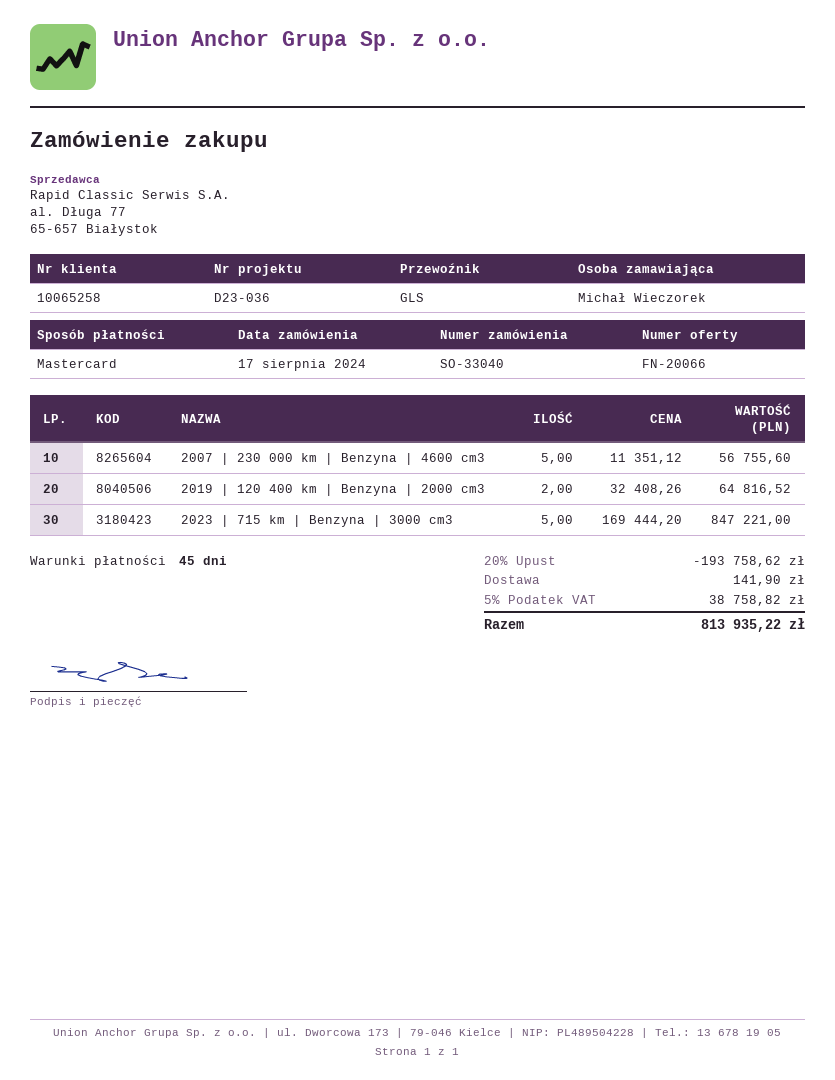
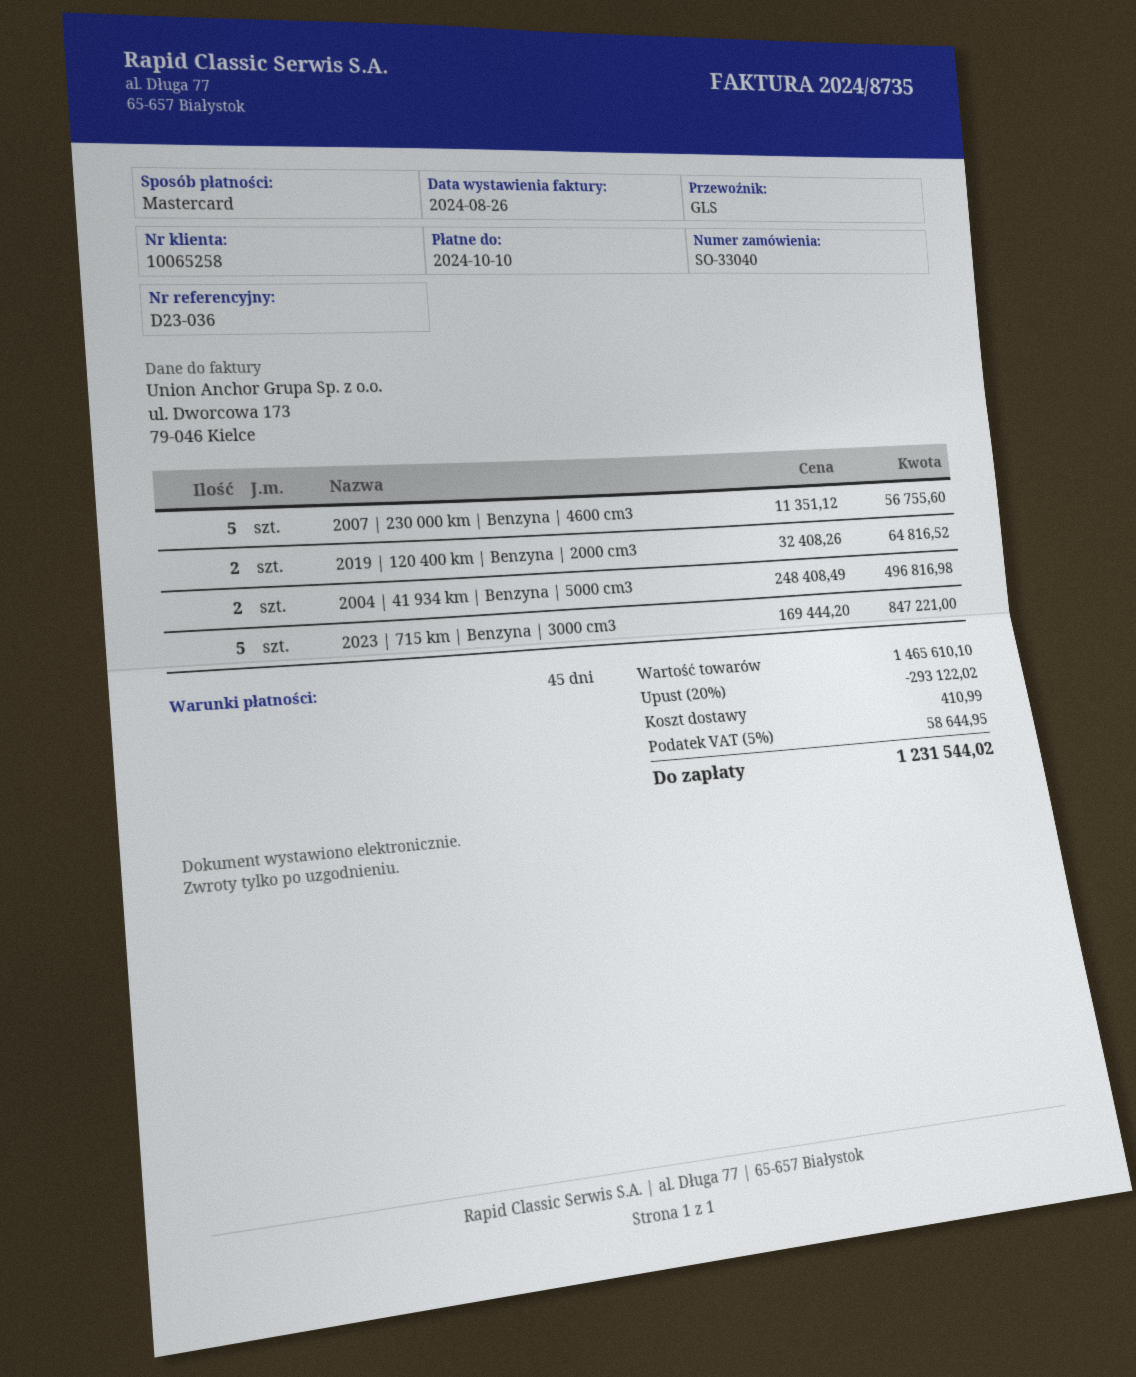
2004 | 41 934 km | Benzyna | 5000 cm3: none -> 2 x 248408.49 = 496816.98
discount: 20% = 193758.62 -> 20% = 293122.02
shipping: 141.90 -> 410.99
tax: 5% = 38758.82 -> 5% = 58644.95
total: 813935.22 -> 1231544.02

